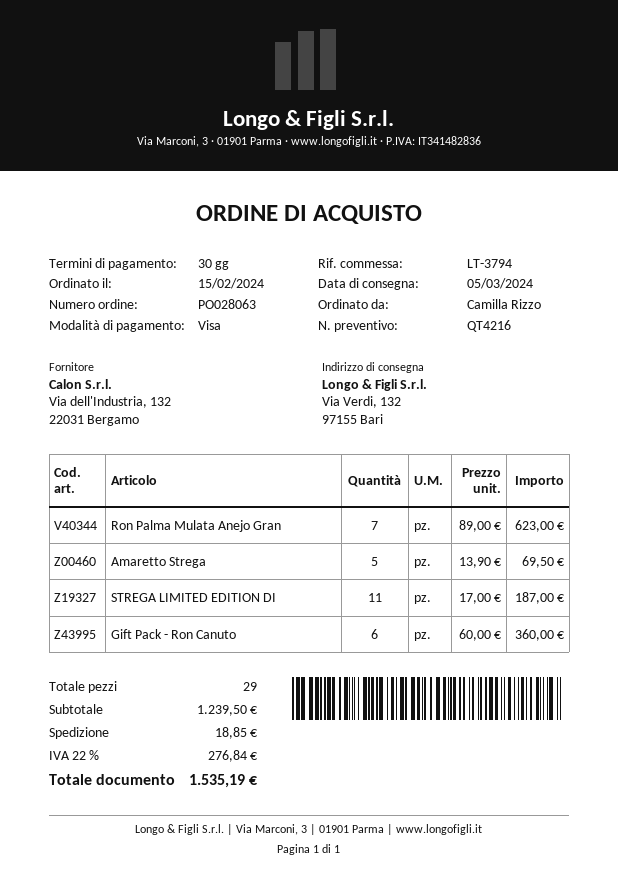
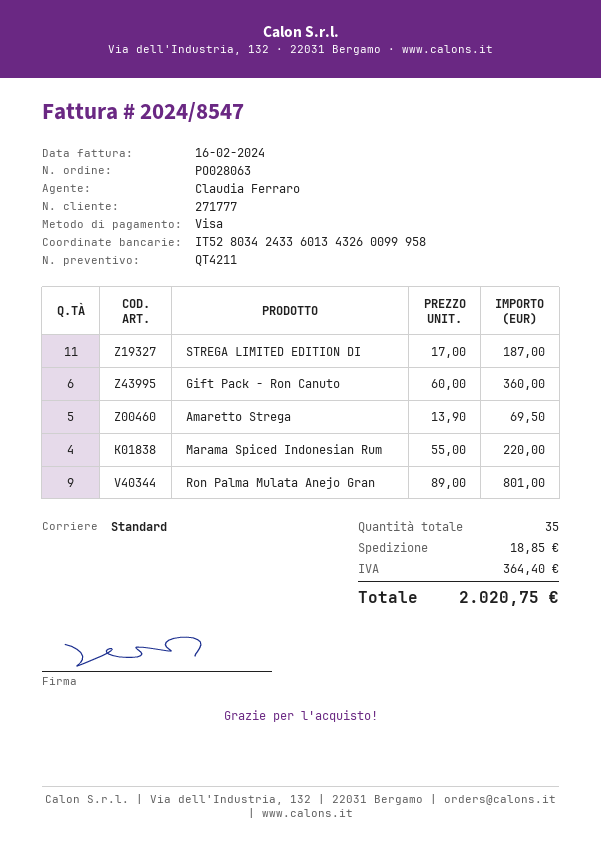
quote number: QT4216 -> QT4211
Ron Palma Mulata Anejo Gran: 7 x 89.00 = 623.00 -> 9 x 89.00 = 801.00
Marama Spiced Indonesian Rum: none -> 4 x 55.00 = 220.00
total quantity: 29 -> 35
tax: 276.84 -> 364.40
total: 1535.19 -> 2020.75

